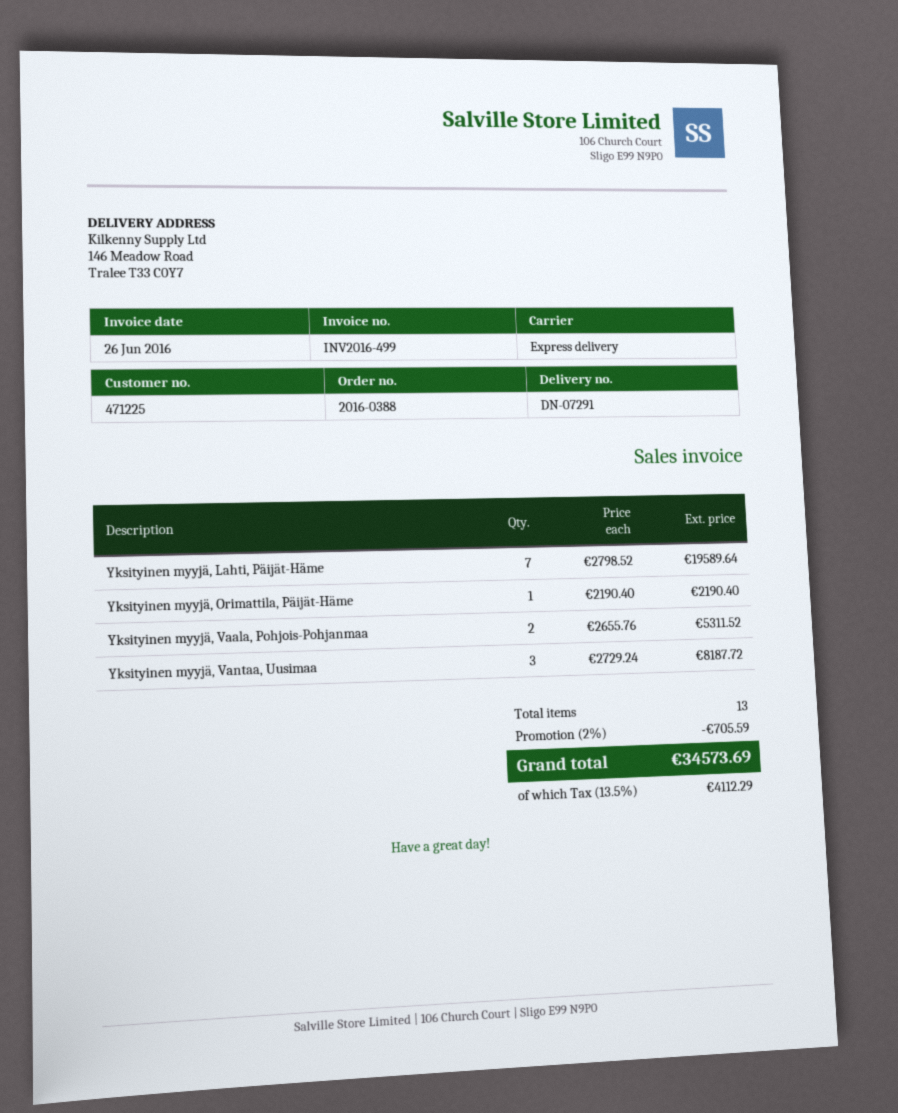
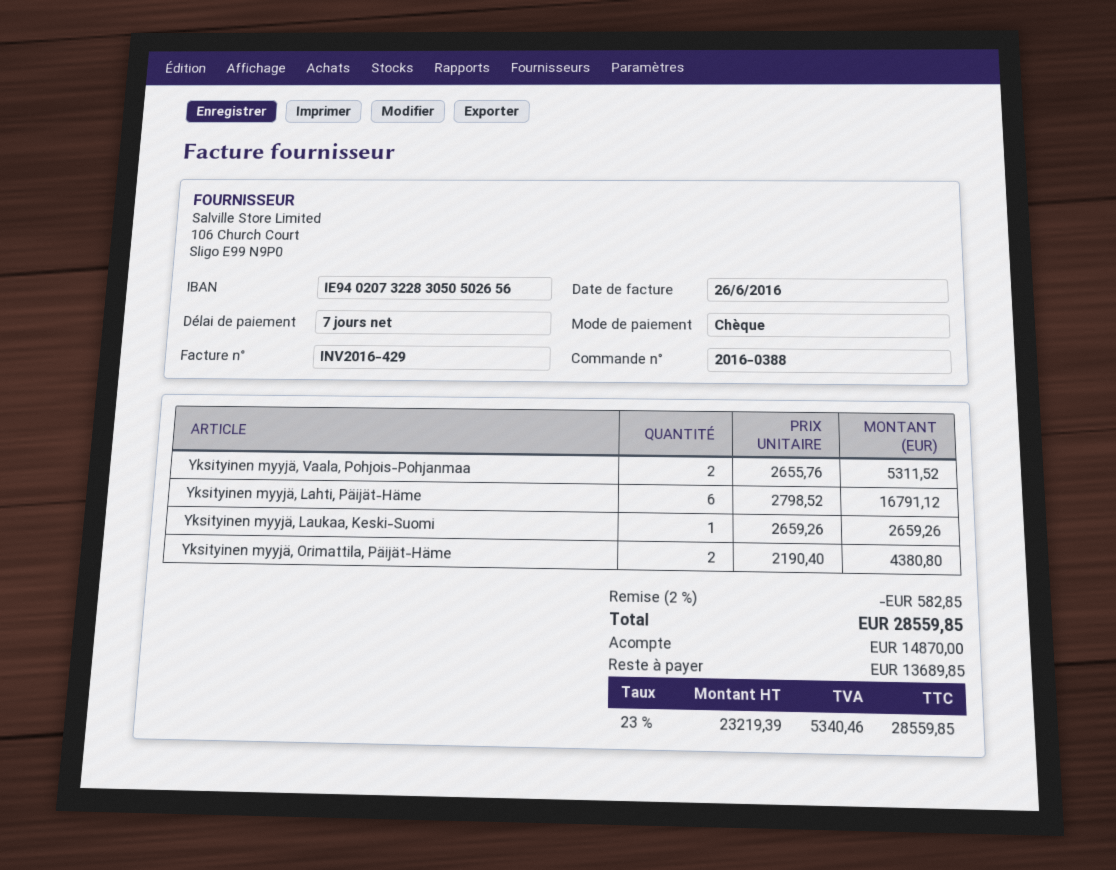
invoice number: INV2016-499 -> INV2016-429
Yksityinen myyjä, Lahti, Päijät-Häme: 7 x 2798.52 = 19589.64 -> 6 x 2798.52 = 16791.12
Yksityinen myyjä, Orimattila, Päijät-Häme: 1 x 2190.40 = 2190.40 -> 2 x 2190.40 = 4380.80
Yksityinen myyjä, Vantaa, Uusimaa: 3 x 2729.24 = 8187.72 -> none
Yksityinen myyjä, Laukaa, Keski-Suomi: none -> 1 x 2659.26 = 2659.26
discount: 2% = 705.59 -> 2% = 582.85
tax: 13.5% = 4112.29 -> 23% = 5340.46
total: 34573.69 -> 28559.85

